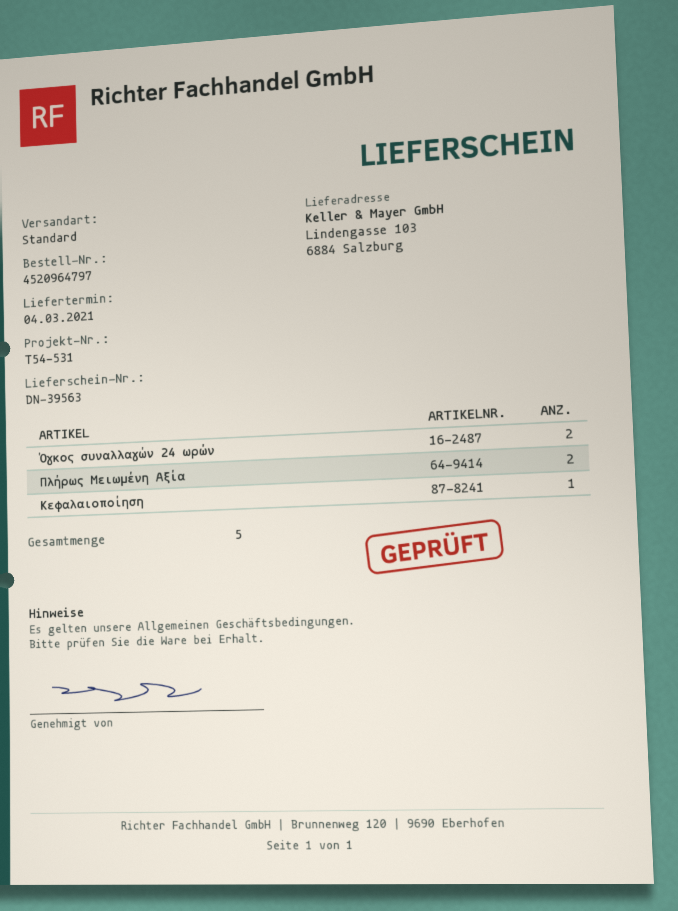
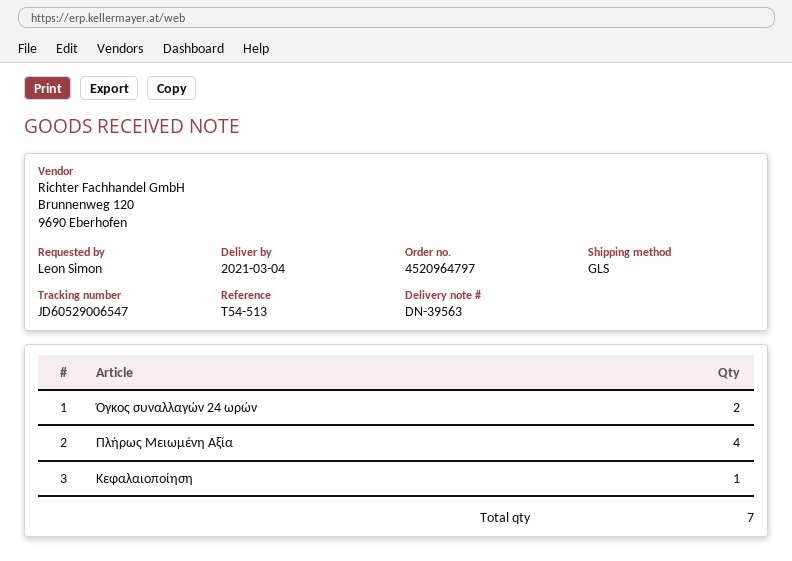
reference: T54-531 -> T54-513
shipping method: standard -> GLS
Πλήρως Μειωμένη Αξία: 2 -> 4
total quantity: 5 -> 7

